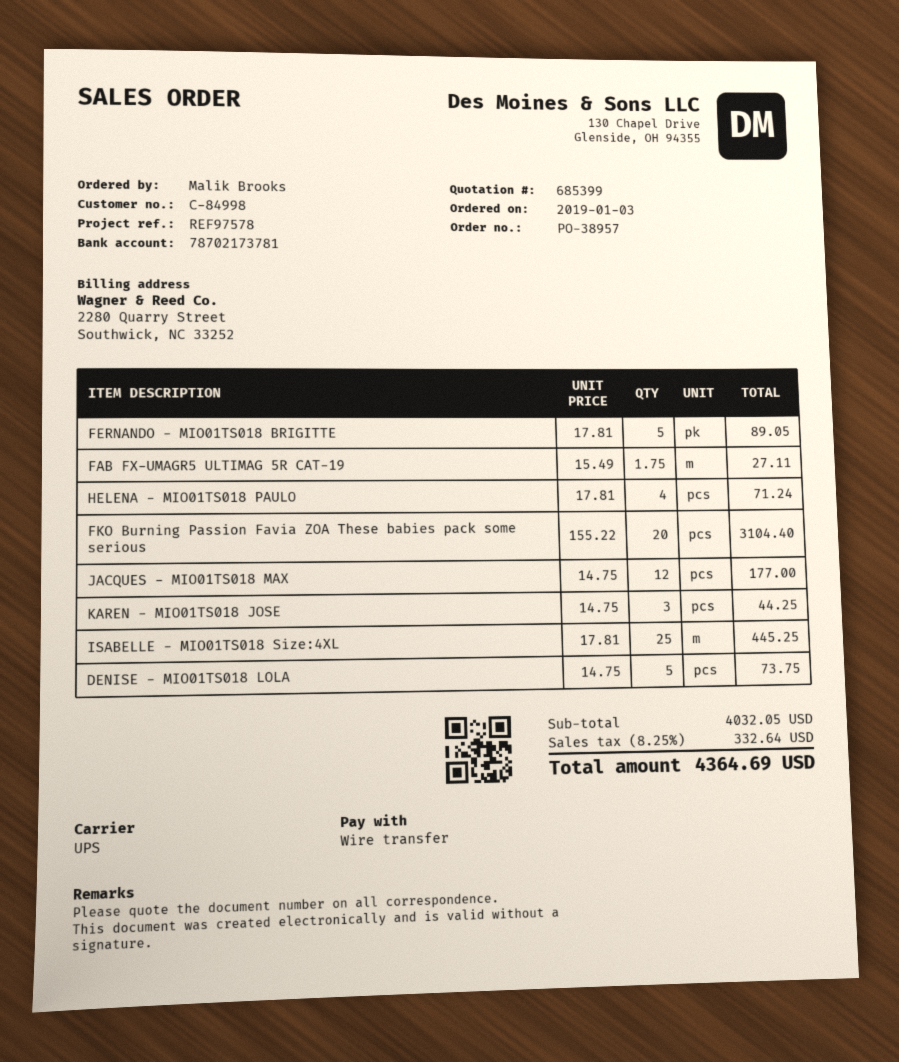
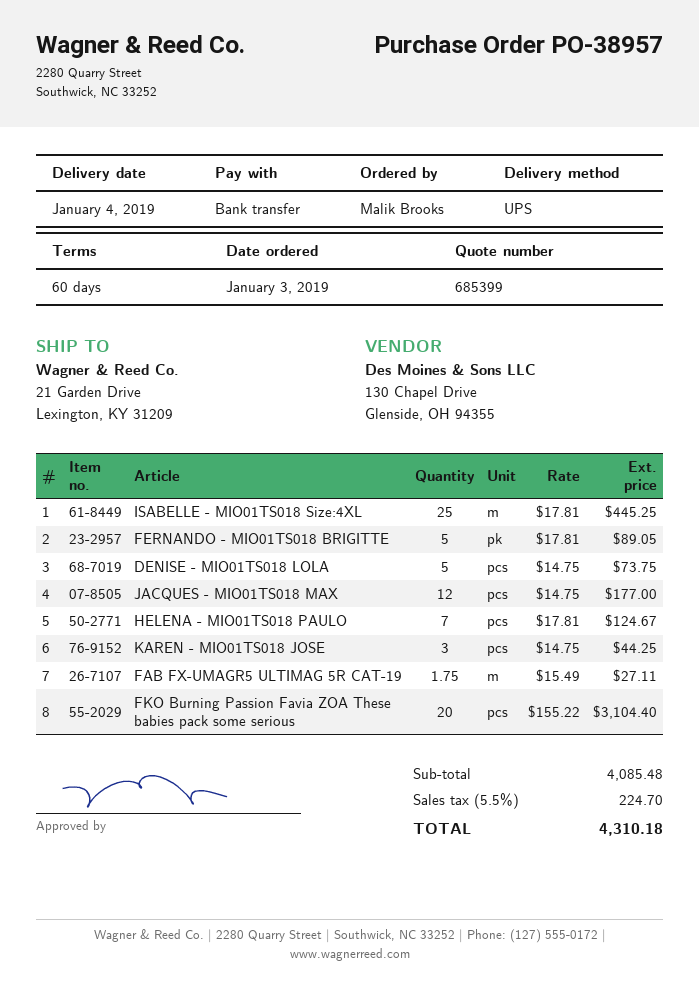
HELENA - MIO01TS018 PAULO: 4 x 17.81 = 71.24 -> 7 x 17.81 = 124.67
subtotal: 4032.05 -> 4085.48
tax: 8.25% = 332.64 -> 5.5% = 224.70
total: 4364.69 -> 4310.18

